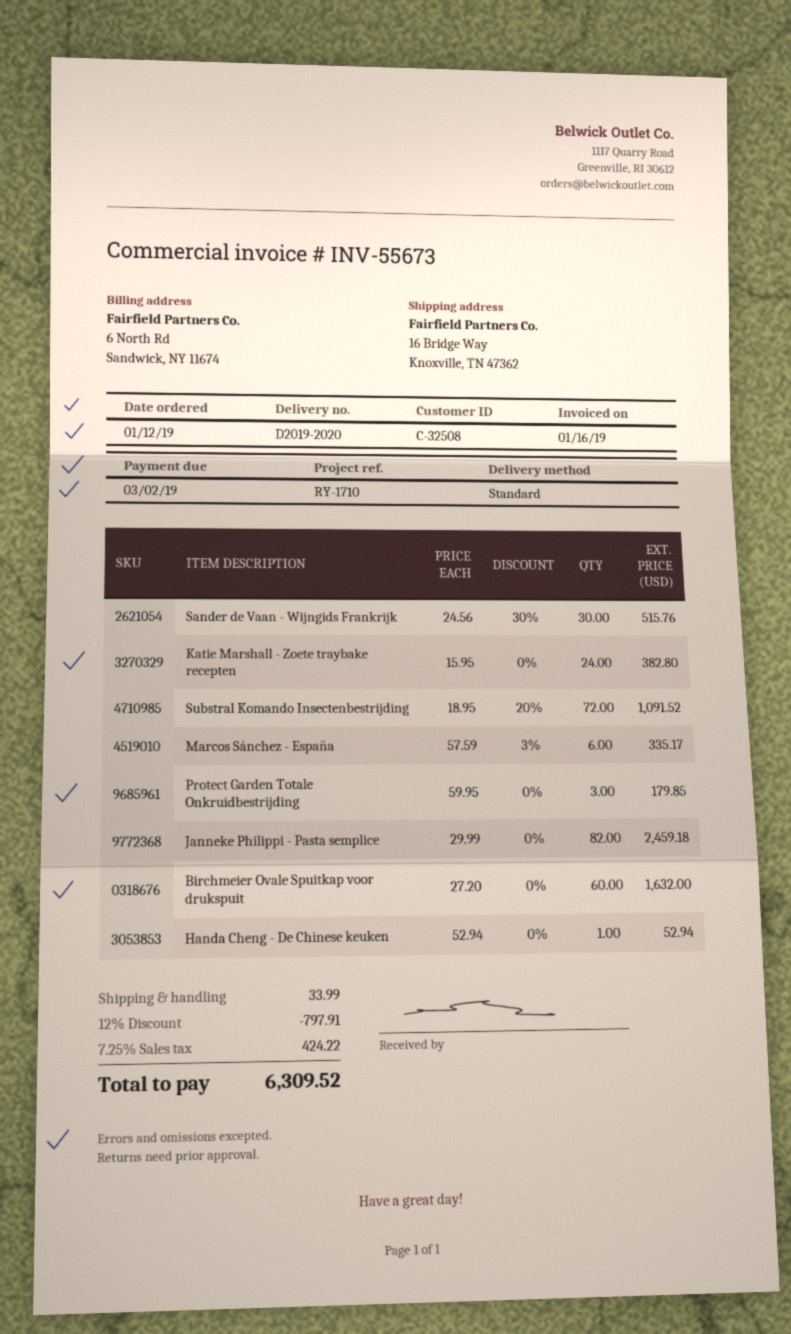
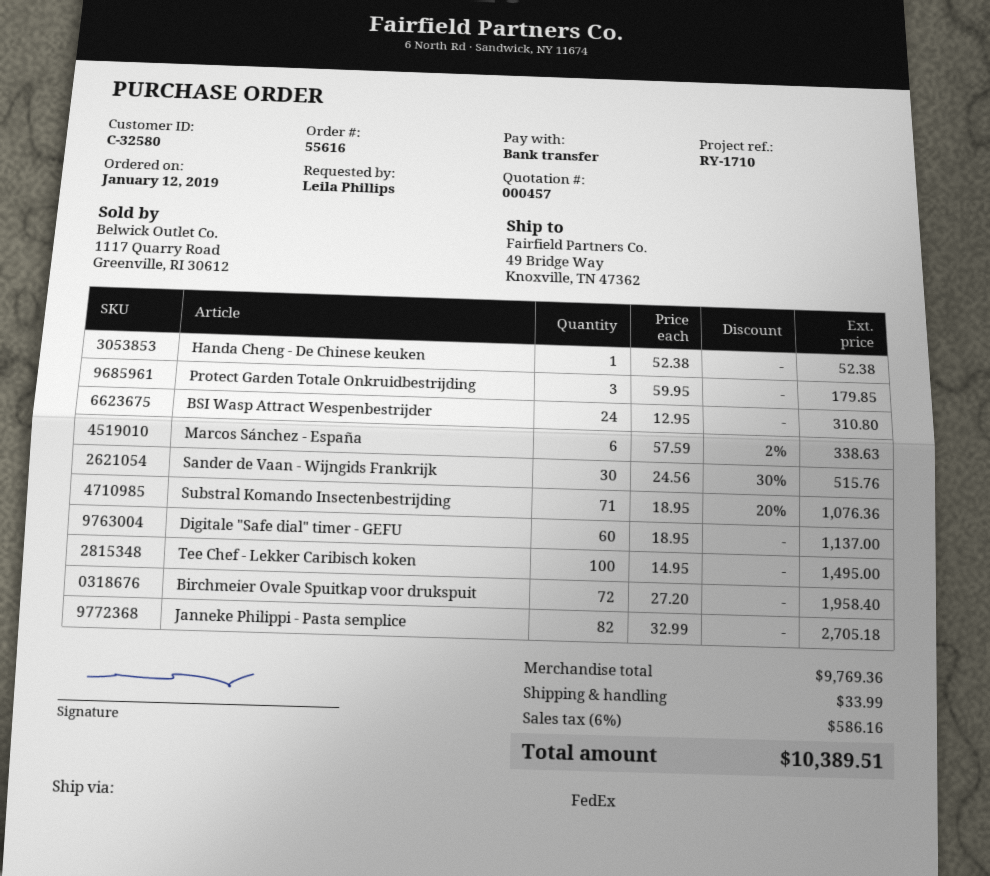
customer number: C-32508 -> C-32580
shipping method: standard -> FedEx
ship to: 16 Bridge Way, Knoxville, TN 47362 -> 49 Bridge Way, Knoxville, TN 47362
Katie Marshall - Zoete traybake recepten: 24 x 15.95 = 382.80 -> none
Substral Komando Insectenbestrijding: 72 x 18.95 - 20% = 1091.52 -> 71 x 18.95 - 20% = 1076.36
Marcos Sánchez - España: 6 x 57.59 - 3% = 335.17 -> 6 x 57.59 - 2% = 338.63
Janneke Philippi - Pasta semplice: 82 x 29.99 = 2459.18 -> 82 x 32.99 = 2705.18
Birchmeier Ovale Spuitkap voor drukspuit: 60 x 27.20 = 1632.00 -> 72 x 27.20 = 1958.40
Handa Cheng - De Chinese keuken: 1 x 52.94 = 52.94 -> 1 x 52.38 = 52.38
BSI Wasp Attract Wespenbestrijder: none -> 24 x 12.95 = 310.80
Digitale "Safe dial" timer - GEFU: none -> 60 x 18.95 = 1137.00
Tee Chef - Lekker Caribisch koken: none -> 100 x 14.95 = 1495.00
discount: 12% = 797.91 -> none
tax: 7.25% = 424.22 -> 6% = 586.16
total: 6309.52 -> 10389.51

